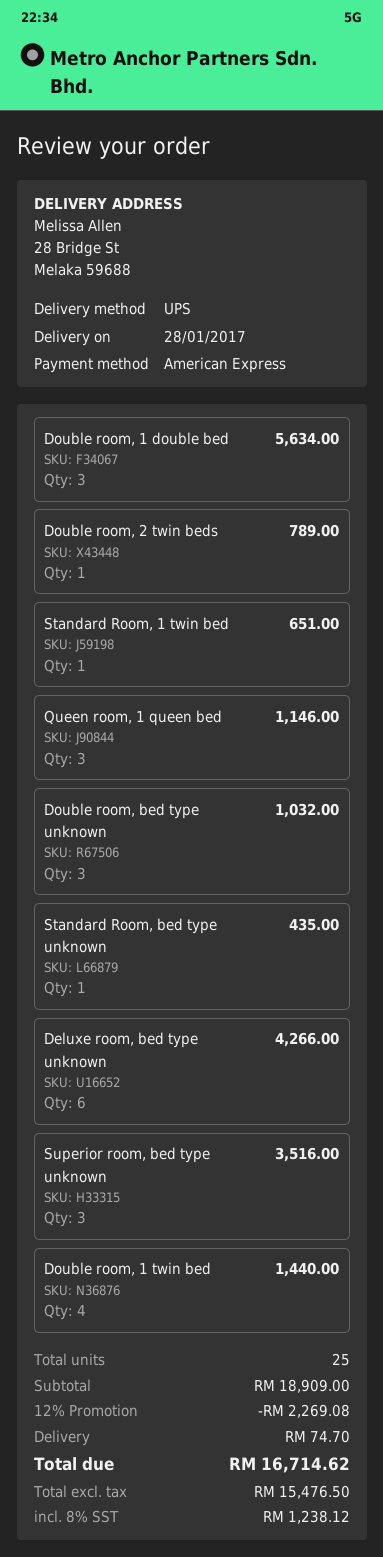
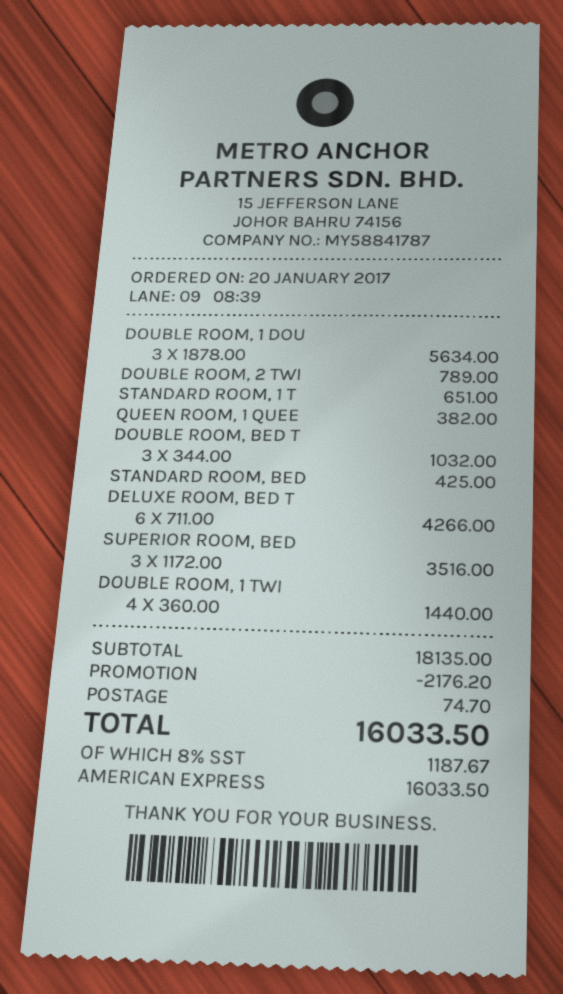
Queen room, 1 queen bed: 3 for 1146.00 -> 1 for 382.00
Standard Room, bed type unknown: 1 for 435.00 -> 1 for 425.00
subtotal: 18909.00 -> 18135.00
discount: 2269.08 -> 2176.20
tax: 8% = 1238.12 -> 8% = 1187.67
total: 16714.62 -> 16033.50

